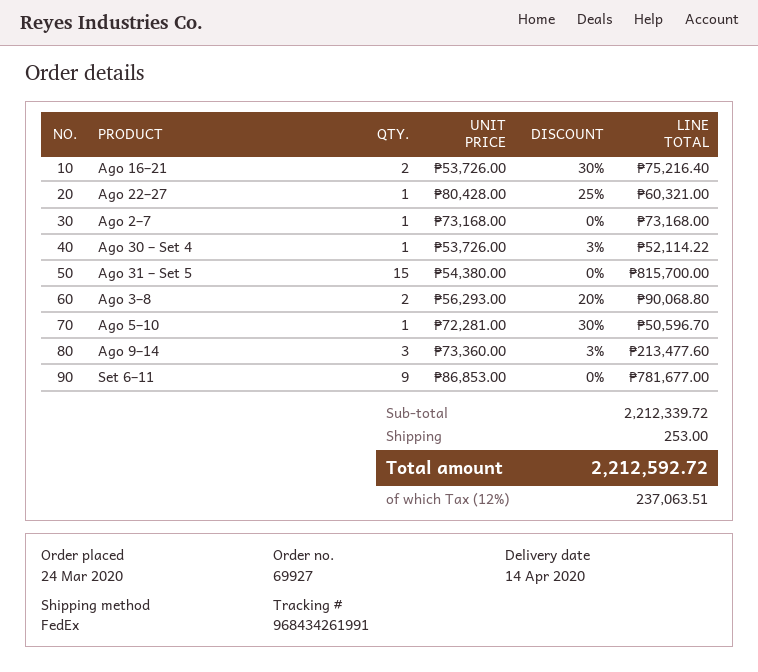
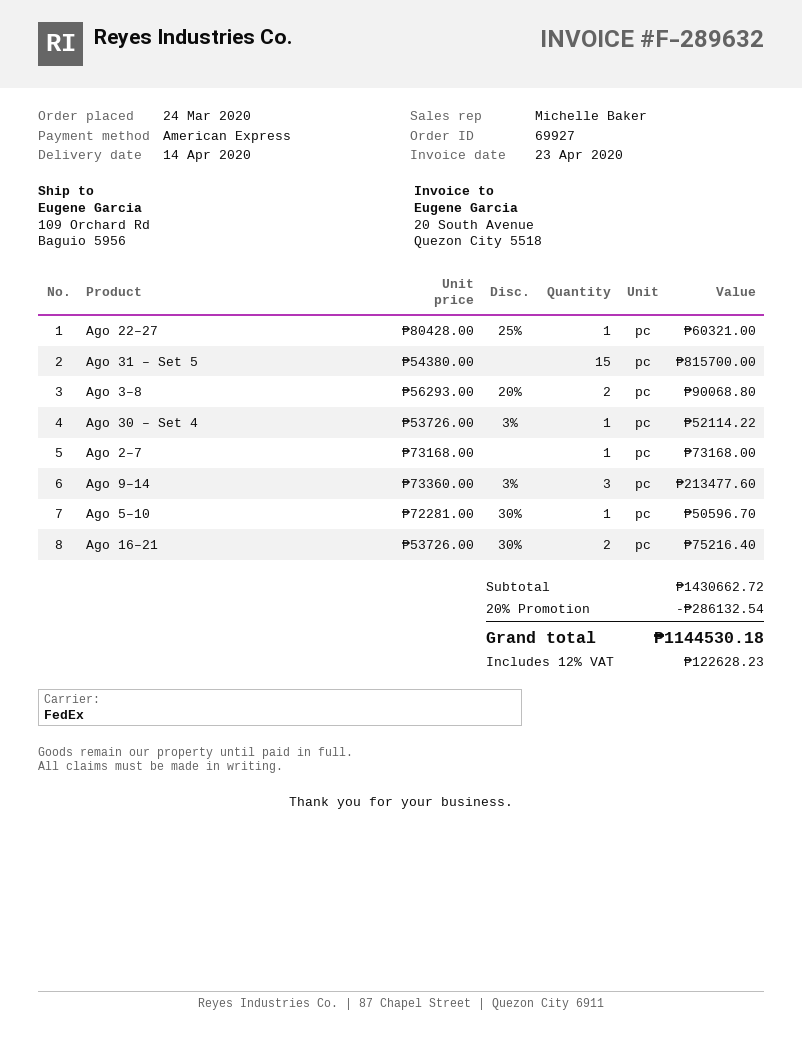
Set 6–11: 9 x 86853.00 = 781677.00 -> none
subtotal: 2212339.72 -> 1430662.72
discount: none -> 20% = 286132.54
shipping: 253.00 -> none
tax: 12% = 237063.51 -> 12% = 122628.23
total: 2212592.72 -> 1144530.18

